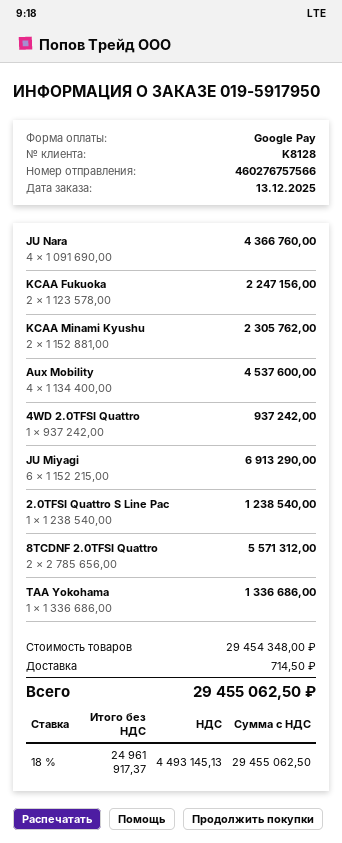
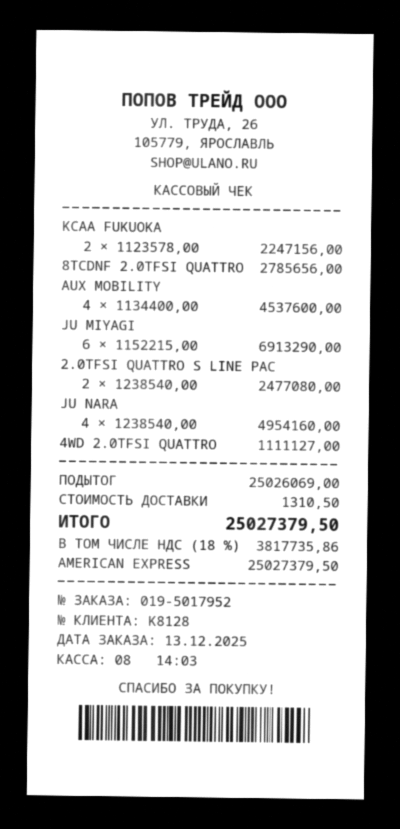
order number: 019-5917950 -> 019-5017952
payment method: Google Pay -> American Express
JU Nara: 4 x 1091690.00 = 4366760.00 -> 4 x 1238540.00 = 4954160.00
KCAA Minami Kyushu: 2 x 1152881.00 = 2305762.00 -> none
4WD 2.0TFSI Quattro: 1 x 937242.00 = 937242.00 -> 1 x 1111127.00 = 1111127.00
2.0TFSI Quattro S Line Pac: 1 x 1238540.00 = 1238540.00 -> 2 x 1238540.00 = 2477080.00
8TCDNF 2.0TFSI Quattro: 2 x 2785656.00 = 5571312.00 -> 1 x 2785656.00 = 2785656.00
TAA Yokohama: 1 x 1336686.00 = 1336686.00 -> none
subtotal: 29454348.00 -> 25026069.00
shipping: 714.50 -> 1310.50
tax: 18% = 4493145.13 -> 18% = 3817735.86
total: 29455062.50 -> 25027379.50

